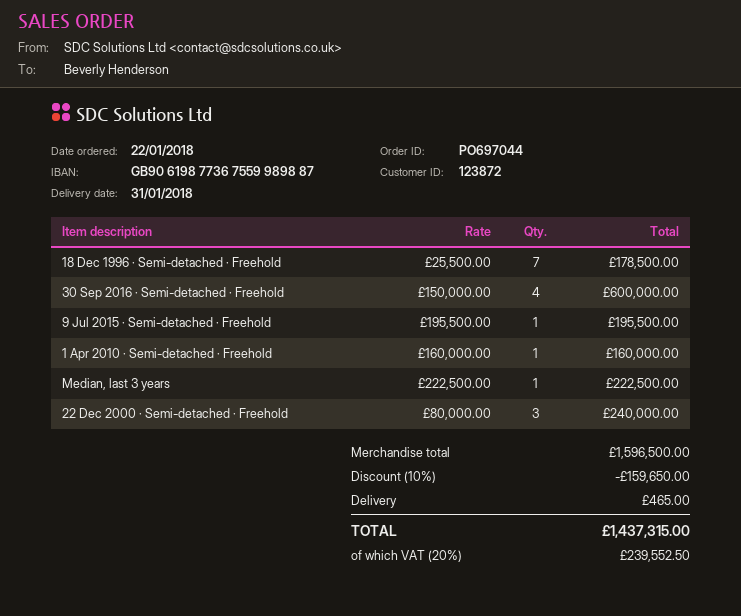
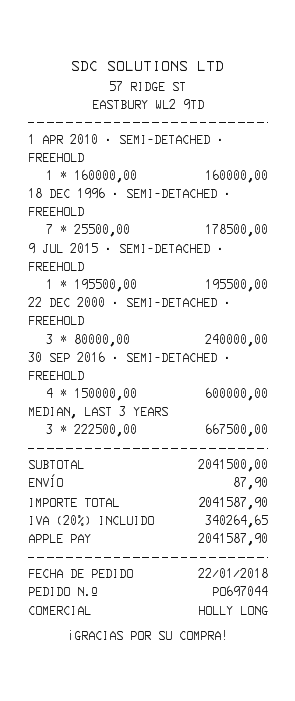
Median, last 3 years: 1 x 222500.00 = 222500.00 -> 3 x 222500.00 = 667500.00
subtotal: 1596500.00 -> 2041500.00
discount: 10% = 159650.00 -> none
shipping: 465.00 -> 87.90
tax: 20% = 239552.50 -> 20% = 340264.65
total: 1437315.00 -> 2041587.90

